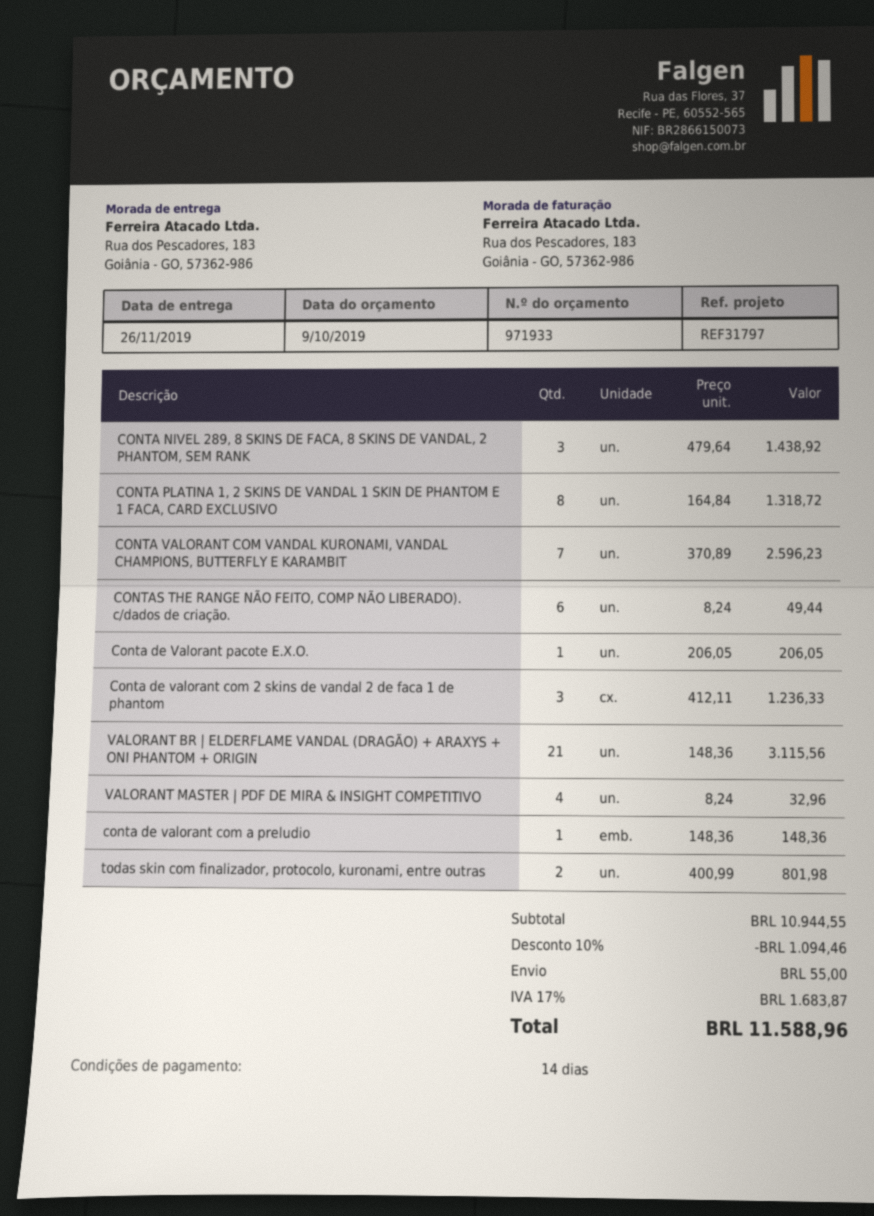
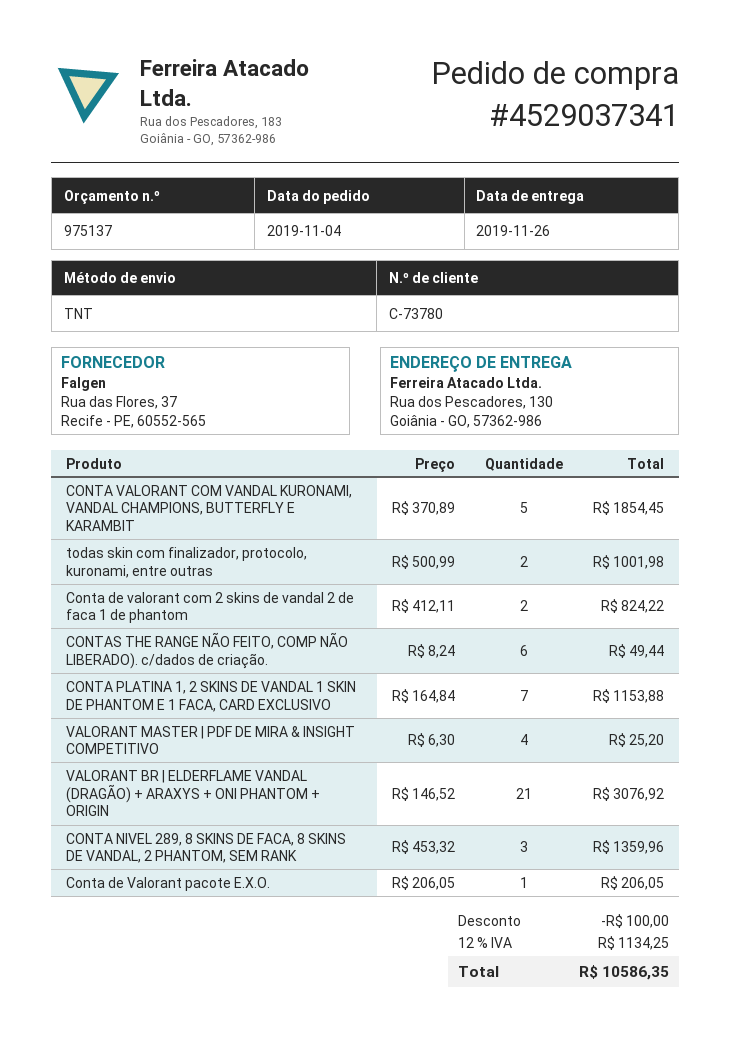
quote number: 971933 -> 975137
ship to: Rua dos Pescadores, 183, Goiânia - GO, 57362-986 -> Rua dos Pescadores, 130, Goiânia - GO, 57362-986
CONTA NIVEL 289, 8 SKINS DE FACA, 8 SKINS DE VANDAL, 2 PHANTOM, SEM RANK: 3 x 479.64 = 1438.92 -> 3 x 453.32 = 1359.96
CONTA PLATINA 1, 2 SKINS DE VANDAL 1 SKIN DE PHANTOM E 1 FACA, CARD EXCLUSIVO: 8 x 164.84 = 1318.72 -> 7 x 164.84 = 1153.88
CONTA VALORANT COM VANDAL KURONAMI, VANDAL CHAMPIONS, BUTTERFLY E KARAMBIT: 7 x 370.89 = 2596.23 -> 5 x 370.89 = 1854.45
Conta de valorant com 2 skins de vandal 2 de faca 1 de phantom: 3 x 412.11 = 1236.33 -> 2 x 412.11 = 824.22
VALORANT BR | ELDERFLAME VANDAL (DRAGÃO) + ARAXYS + ONI PHANTOM + ORIGIN: 21 x 148.36 = 3115.56 -> 21 x 146.52 = 3076.92
VALORANT MASTER | PDF DE MIRA & INSIGHT COMPETITIVO: 4 x 8.24 = 32.96 -> 4 x 6.30 = 25.20
conta de valorant com a preludio: 1 x 148.36 = 148.36 -> none
todas skin com finalizador, protocolo, kuronami, entre outras: 2 x 400.99 = 801.98 -> 2 x 500.99 = 1001.98
discount: 1094.46 -> 100.00
shipping: 55.00 -> none
tax: 17% = 1683.87 -> 12% = 1134.25
total: 11588.96 -> 10586.35

